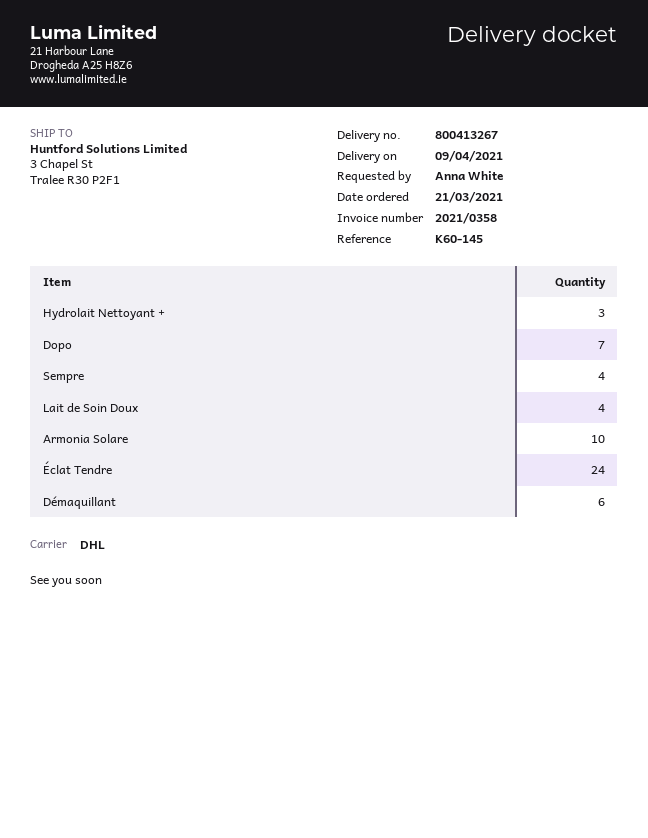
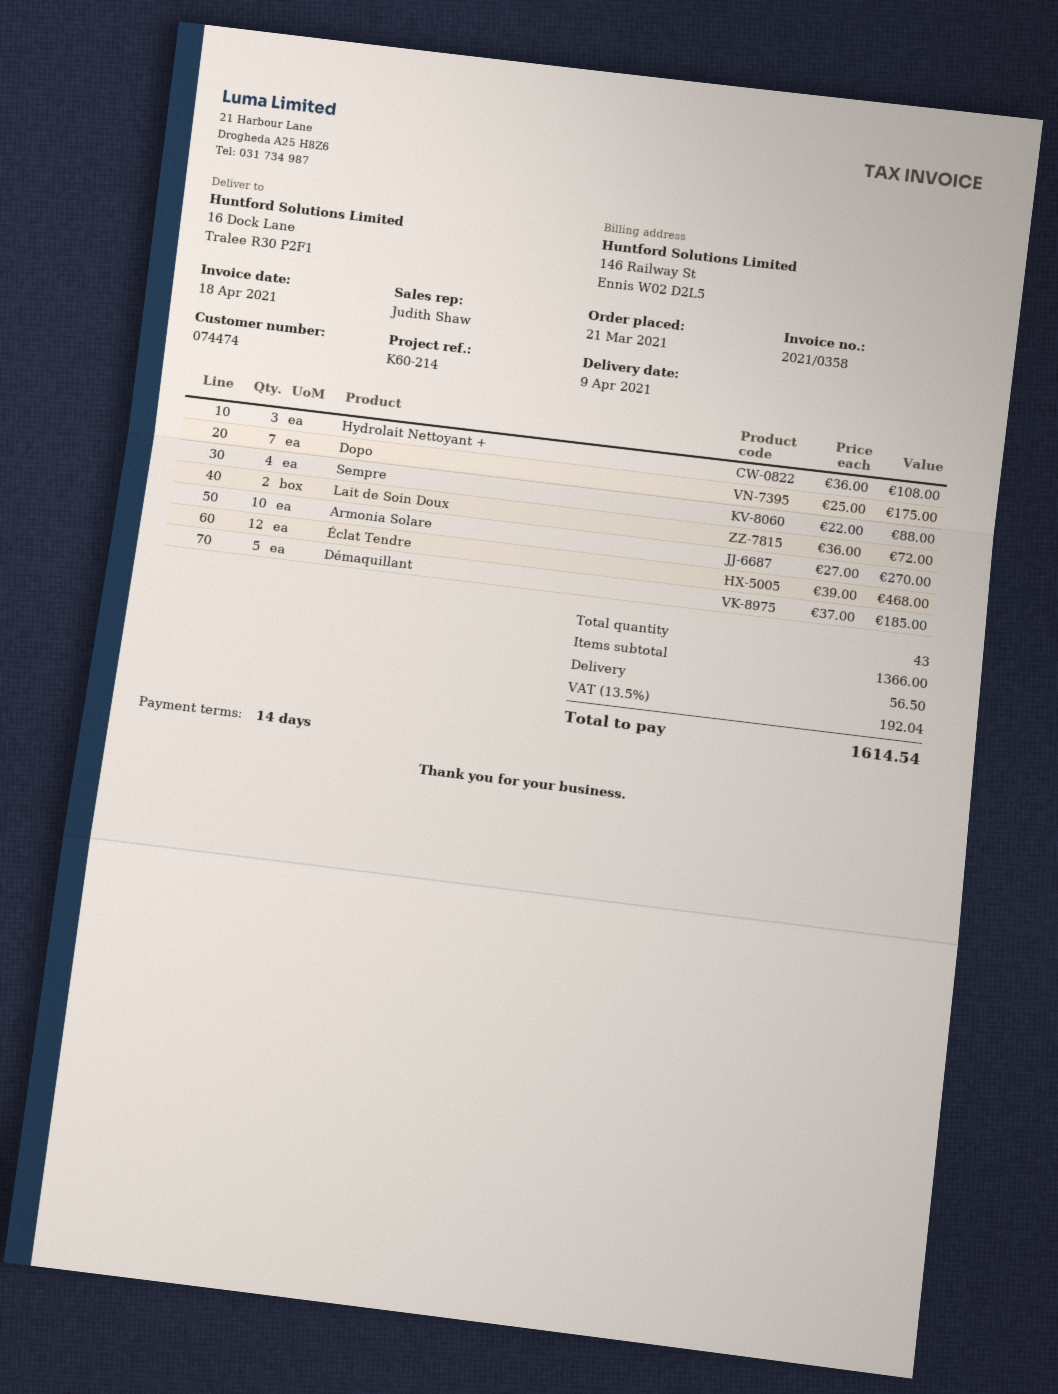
reference: K60-145 -> K60-214
ship to: 3 Chapel St, Tralee R30 P2F1 -> 16 Dock Lane, Tralee R30 P2F1
Lait de Soin Doux: 4 -> 2
Éclat Tendre: 24 -> 12
Démaquillant: 6 -> 5

